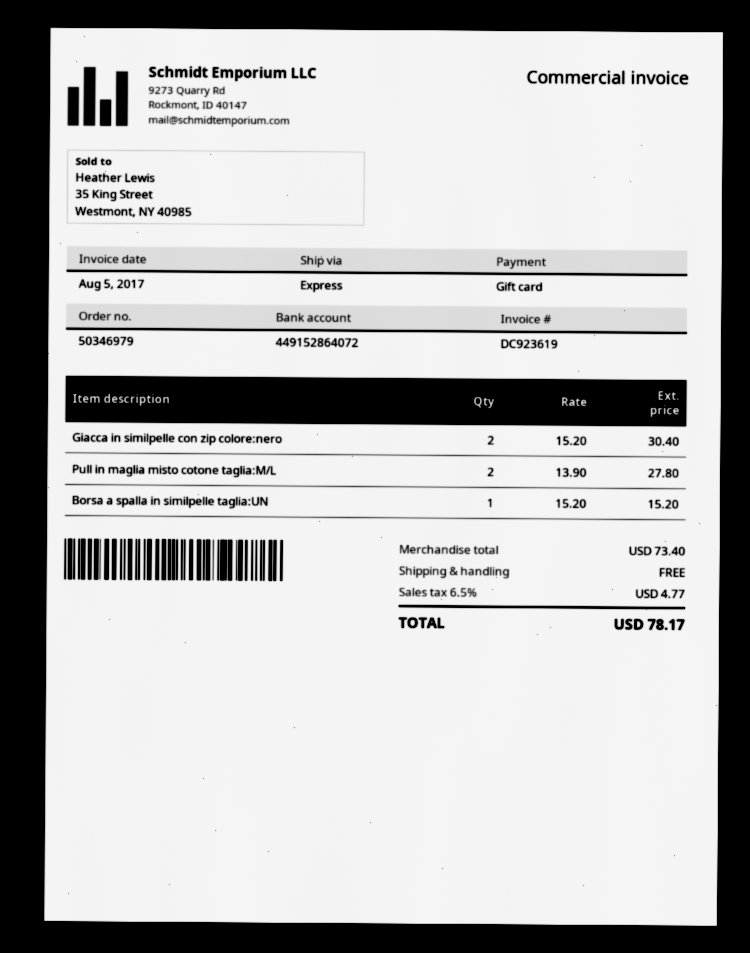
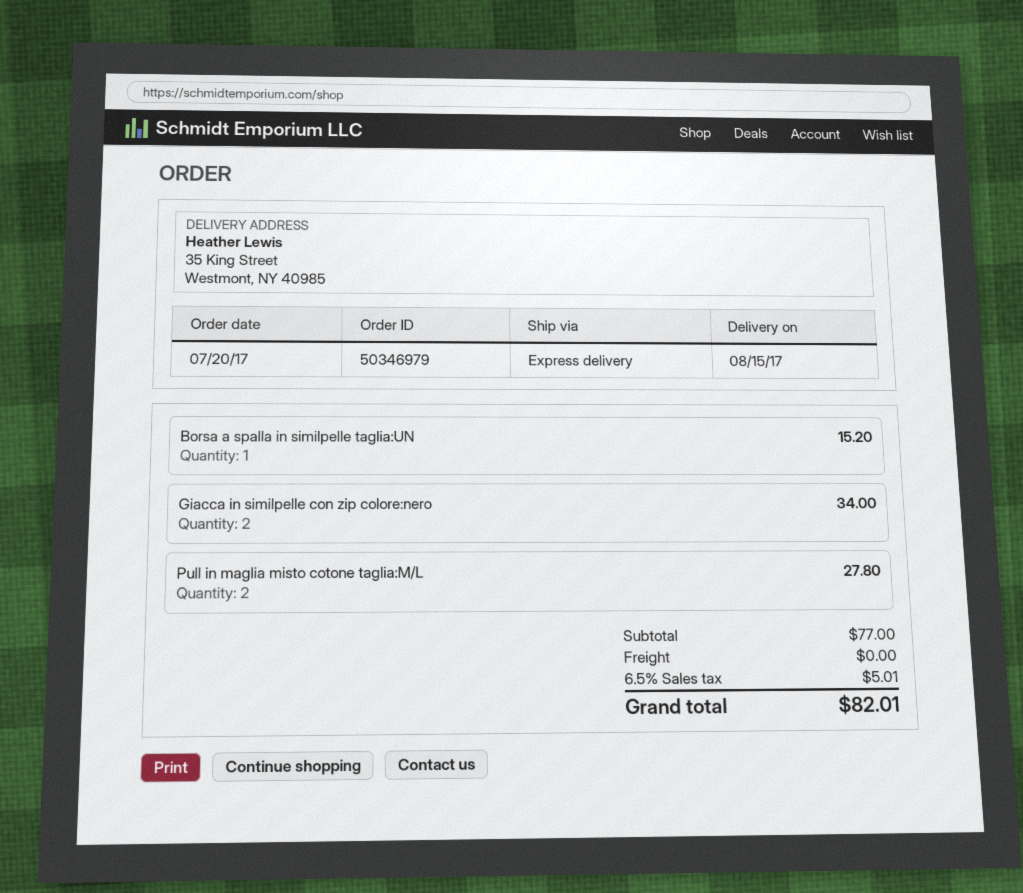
Giacca in similpelle con zip colore:nero: 2 for 30.40 -> 2 for 34.00
subtotal: 73.40 -> 77.00
tax: 6.5% = 4.77 -> 6.5% = 5.01
total: 78.17 -> 82.01

